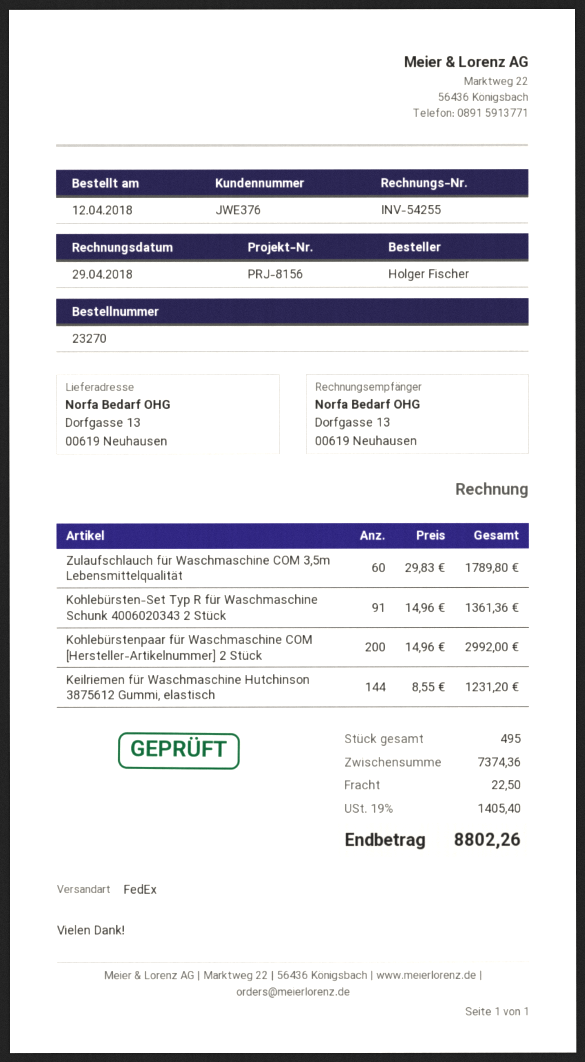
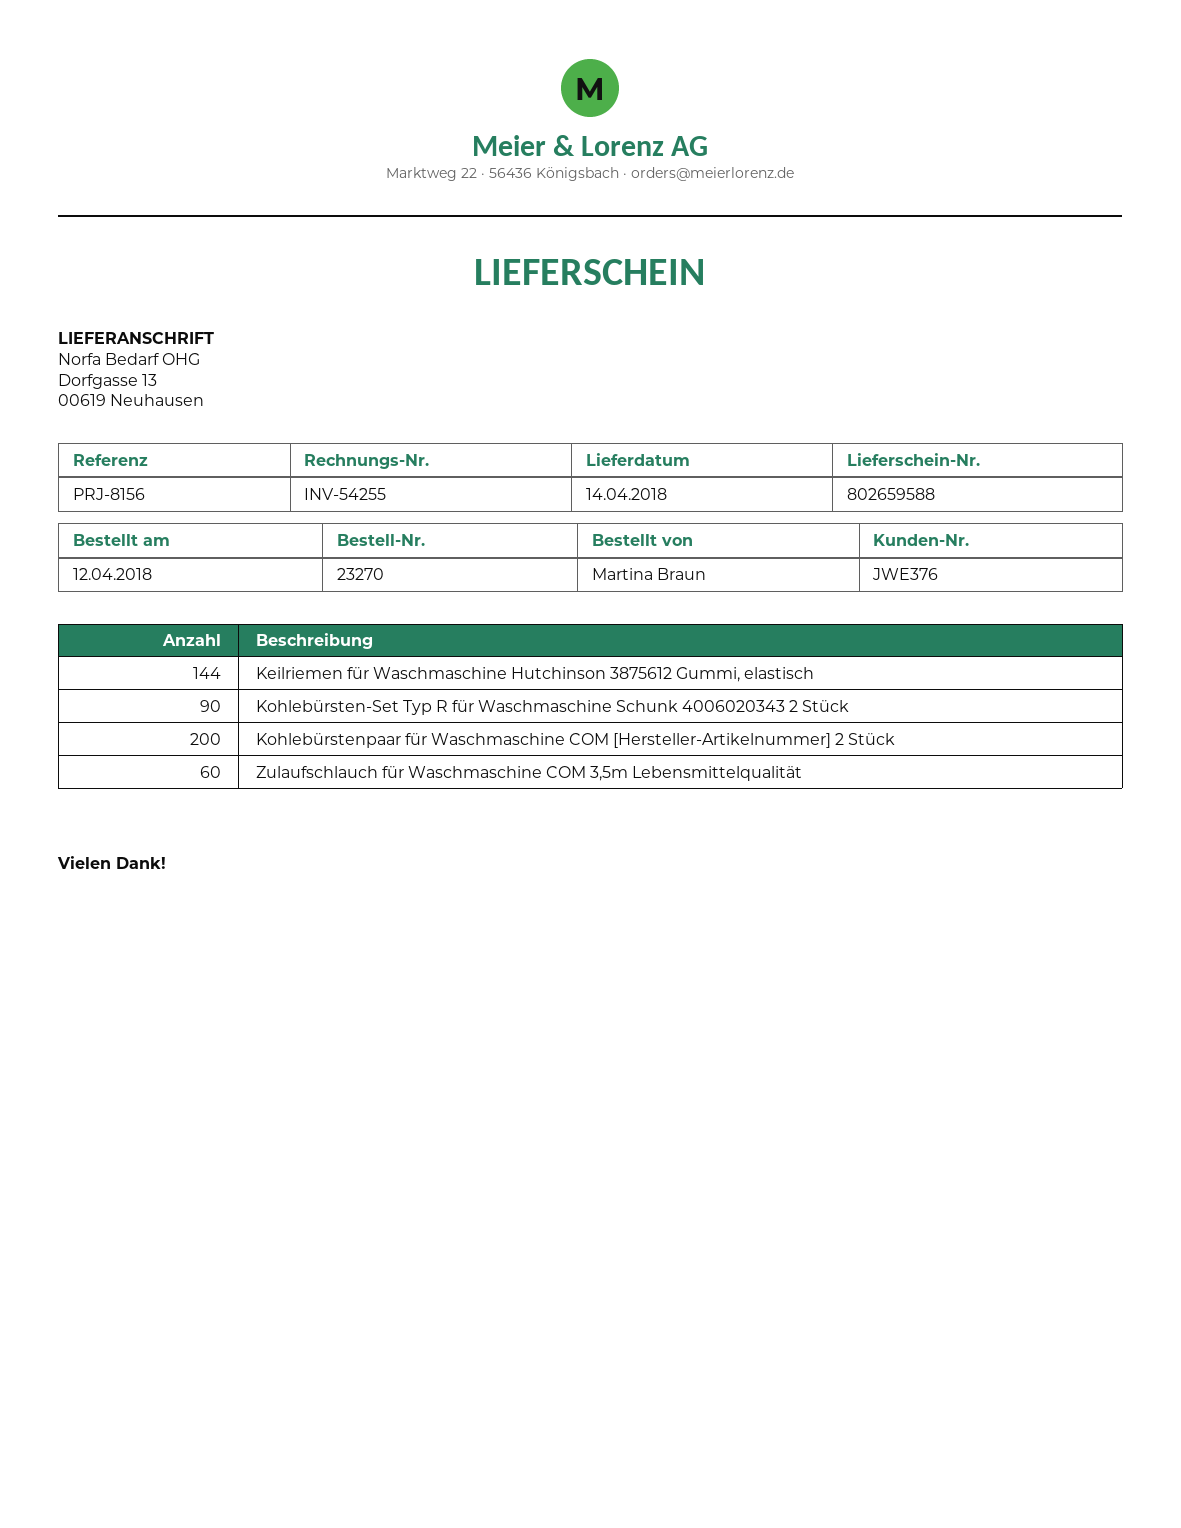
ordered by: Holger Fischer -> Martina Braun
Kohlebürsten-Set Typ R für Waschmaschine Schunk 4006020343 2 Stück: 91 -> 90

